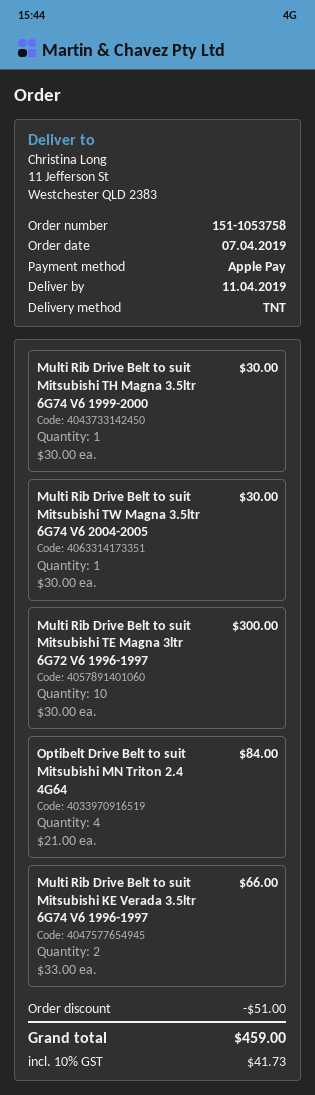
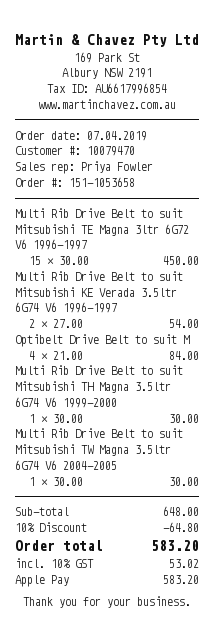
order number: 151-1053758 -> 151-1053658
Multi Rib Drive Belt to suit Mitsubishi TE Magna 3ltr 6G72 V6 1996-1997: 10 x 30.00 = 300.00 -> 15 x 30.00 = 450.00
Multi Rib Drive Belt to suit Mitsubishi KE Verada 3.5ltr 6G74 V6 1996-1997: 2 x 33.00 = 66.00 -> 2 x 27.00 = 54.00
discount: 51.00 -> 64.80
tax: 10% = 41.73 -> 10% = 53.02
total: 459.00 -> 583.20

